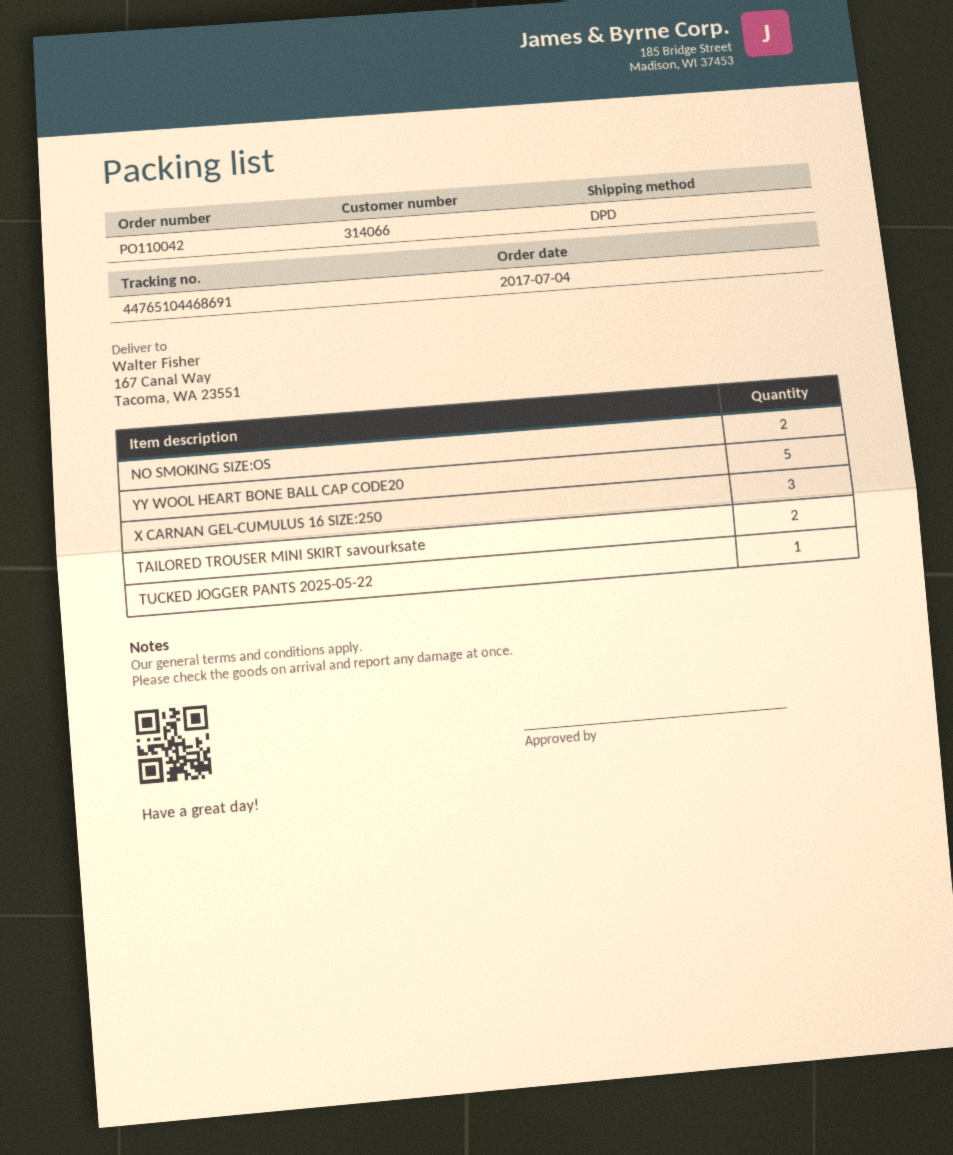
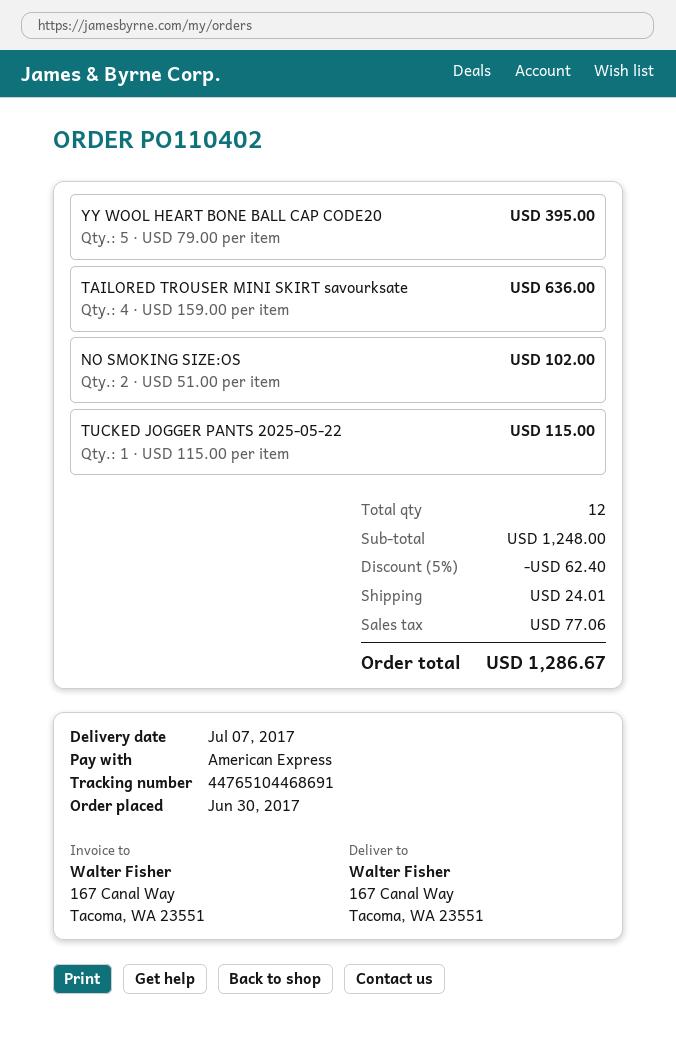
order number: PO110042 -> PO110402
order date: 2017-07-04 -> 2017-06-30
X CARNAN GEL-CUMULUS 16 SIZE:250: 3 -> none
TAILORED TROUSER MINI SKIRT savourksate: 2 -> 4

